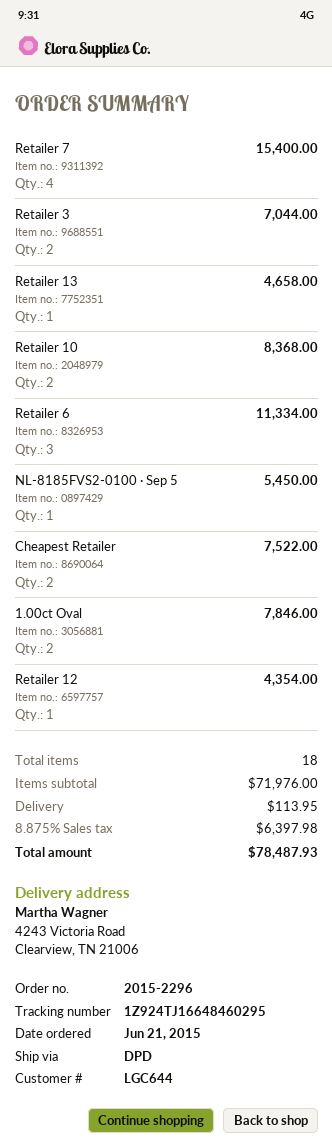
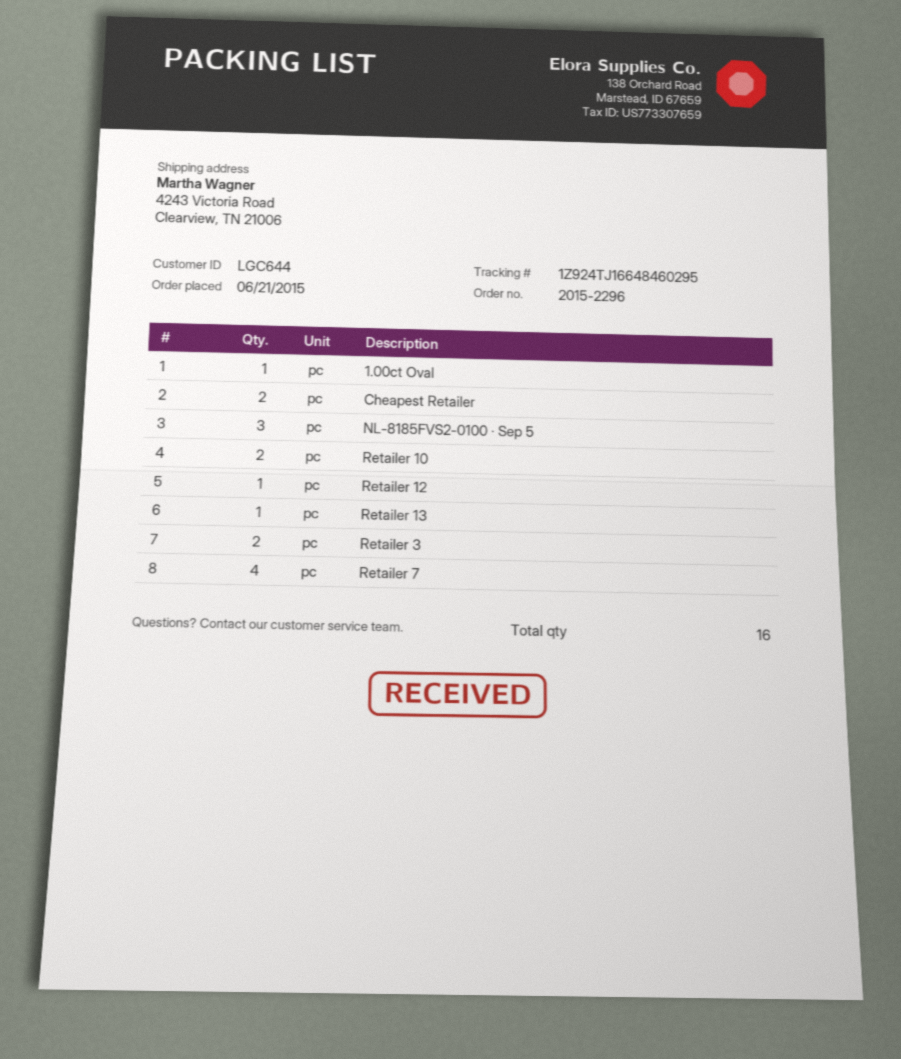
Retailer 6: 3 -> none
NL-8185FVS2-0100 · Sep 5: 1 -> 3
1.00ct Oval: 2 -> 1
total quantity: 18 -> 16

